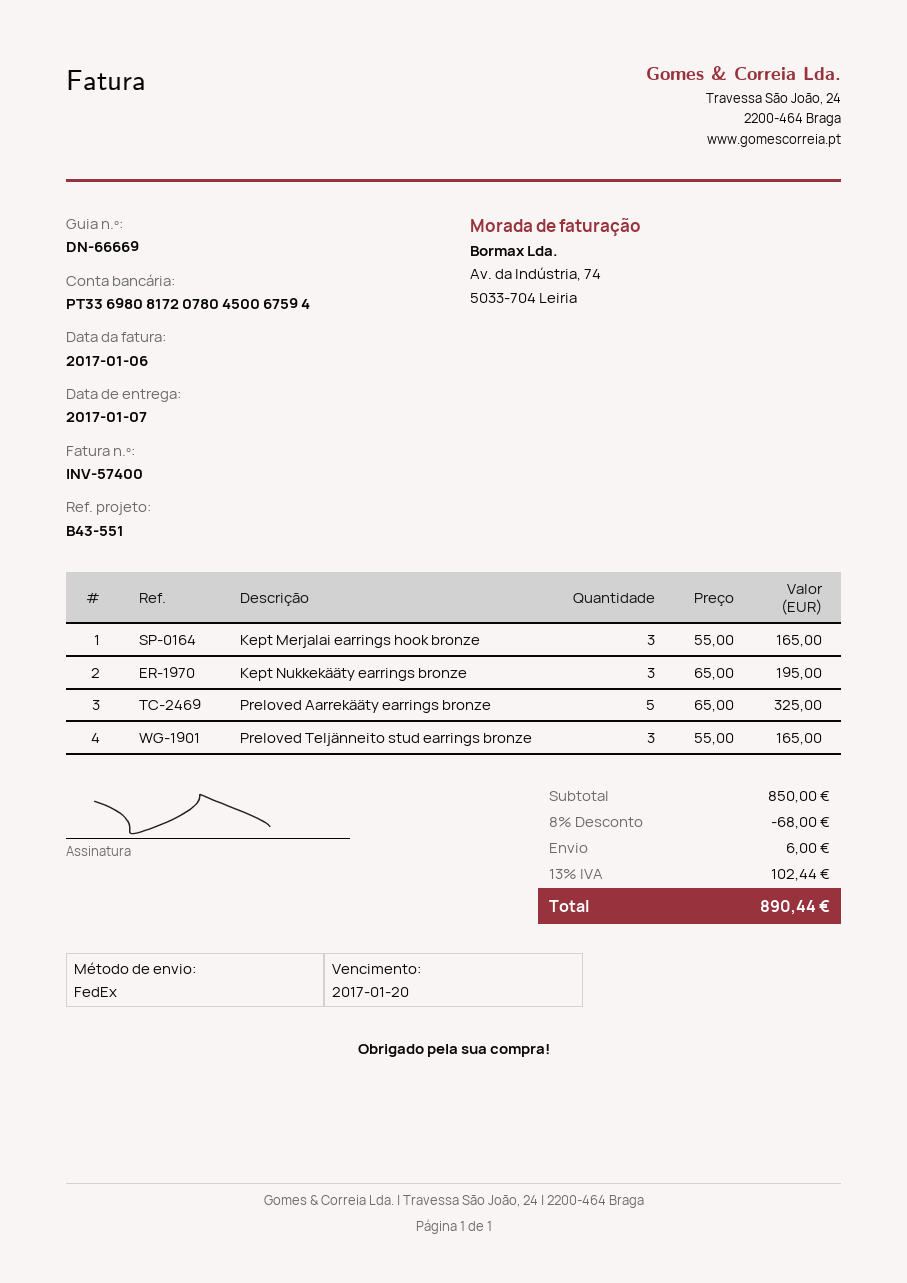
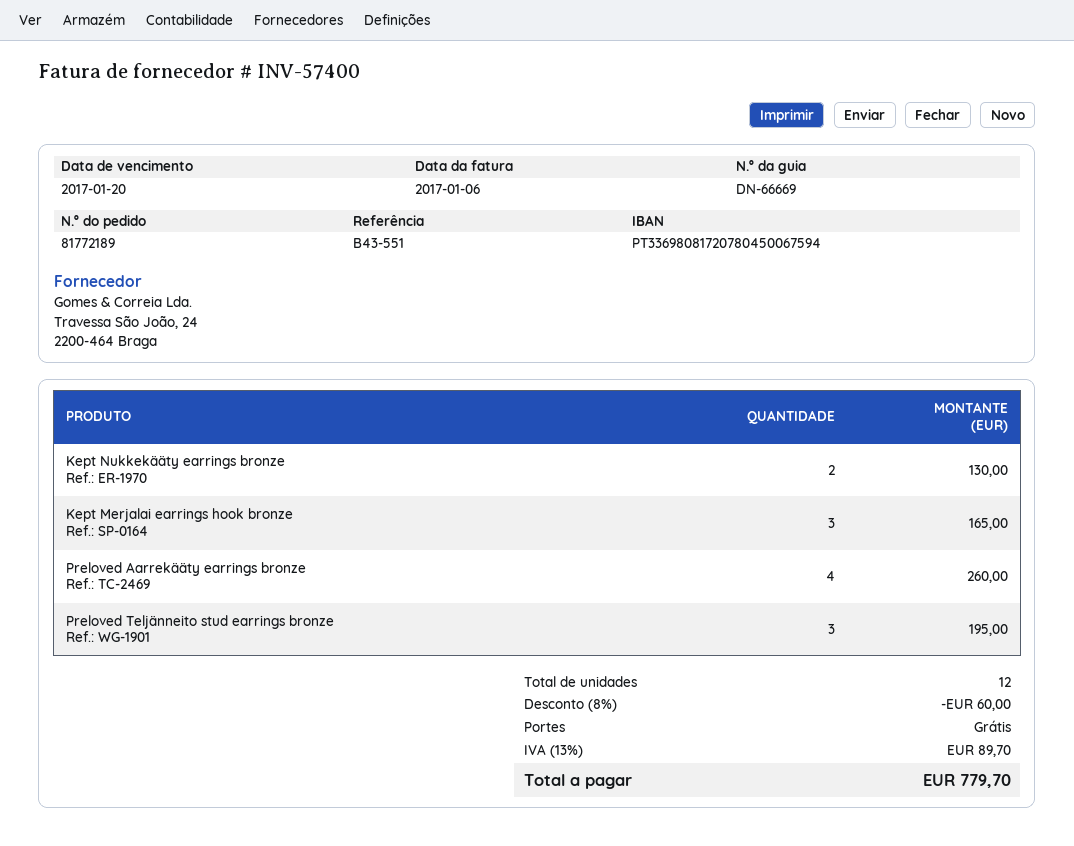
Kept Nukkekääty earrings bronze: 3 for 195.00 -> 2 for 130.00
Preloved Aarrekääty earrings bronze: 5 for 325.00 -> 4 for 260.00
Preloved Teljänneito stud earrings bronze: 3 for 165.00 -> 3 for 195.00
discount: 8% = 68.00 -> 8% = 60.00
shipping: 6.00 -> 0.00
tax: 13% = 102.44 -> 13% = 89.70
total: 890.44 -> 779.70

